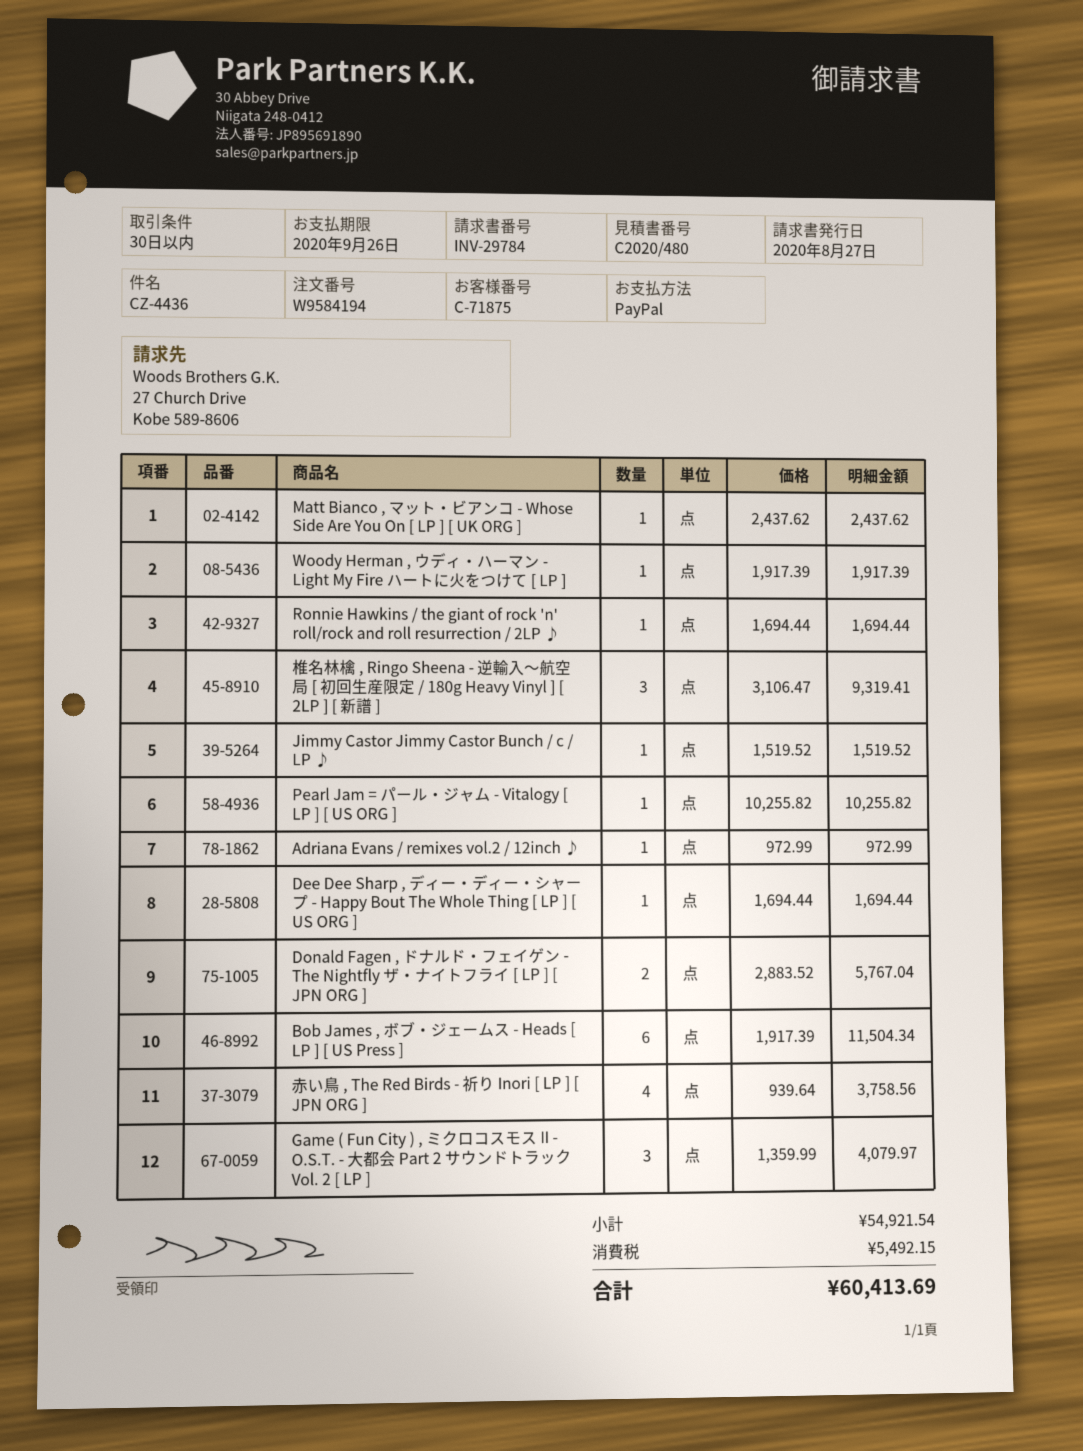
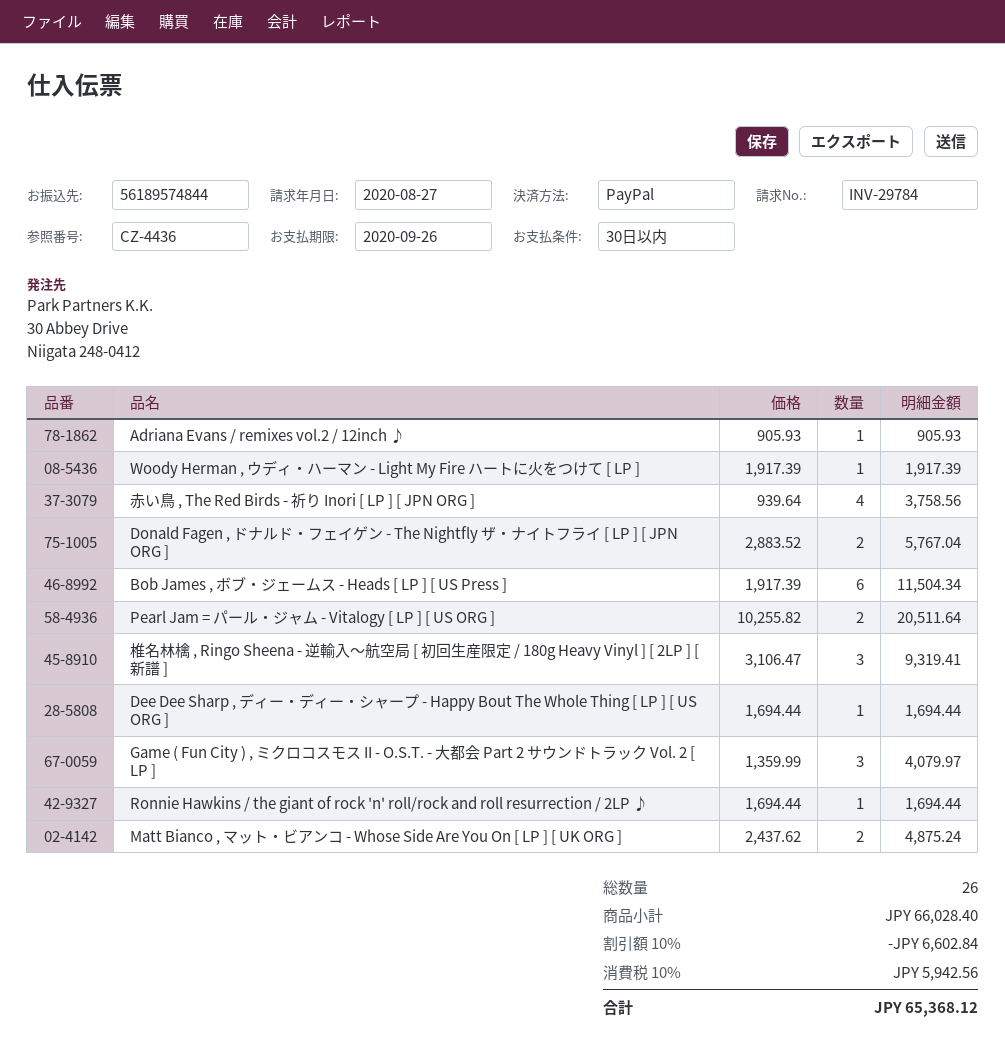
Matt Bianco , マット・ビアンコ - Whose Side Are You On [ LP ] [ UK ORG ]: 1 x 2437.62 = 2437.62 -> 2 x 2437.62 = 4875.24
Jimmy Castor Jimmy Castor Bunch / c / LP ♪: 1 x 1519.52 = 1519.52 -> none
Pearl Jam = パール・ジャム - Vitalogy [ LP ] [ US ORG ]: 1 x 10255.82 = 10255.82 -> 2 x 10255.82 = 20511.64
Adriana Evans / remixes vol.2 / 12inch ♪: 1 x 972.99 = 972.99 -> 1 x 905.93 = 905.93
subtotal: 54921.54 -> 66028.40
discount: none -> 10% = 6602.84
tax: 5492.15 -> 5942.56
total: 60413.69 -> 65368.12

